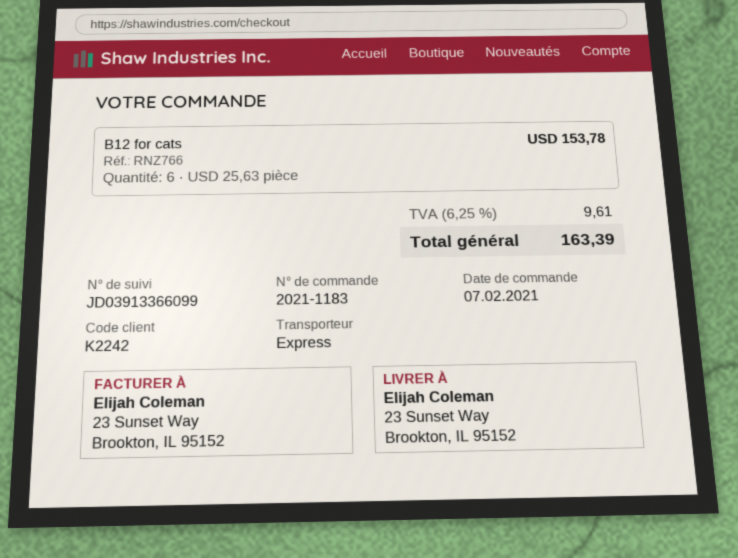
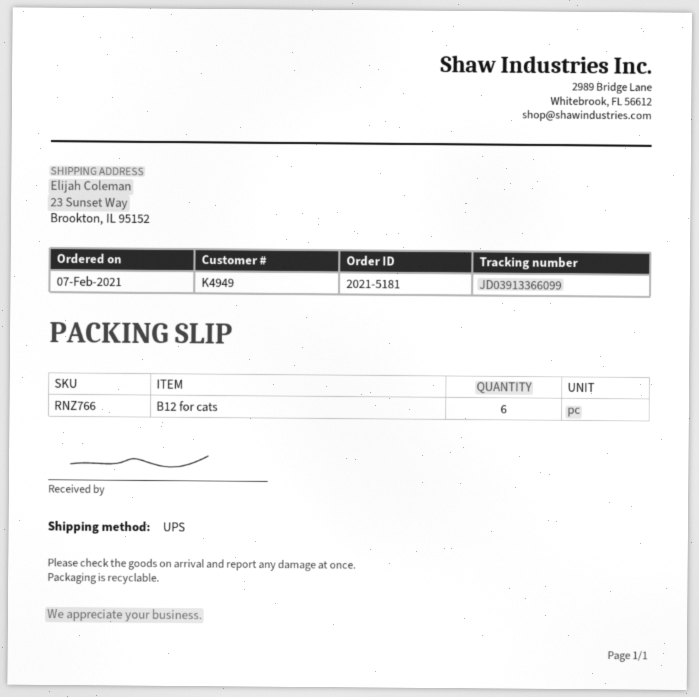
order number: 2021-1183 -> 2021-5181
customer number: K2242 -> K4949
shipping method: express -> UPS

